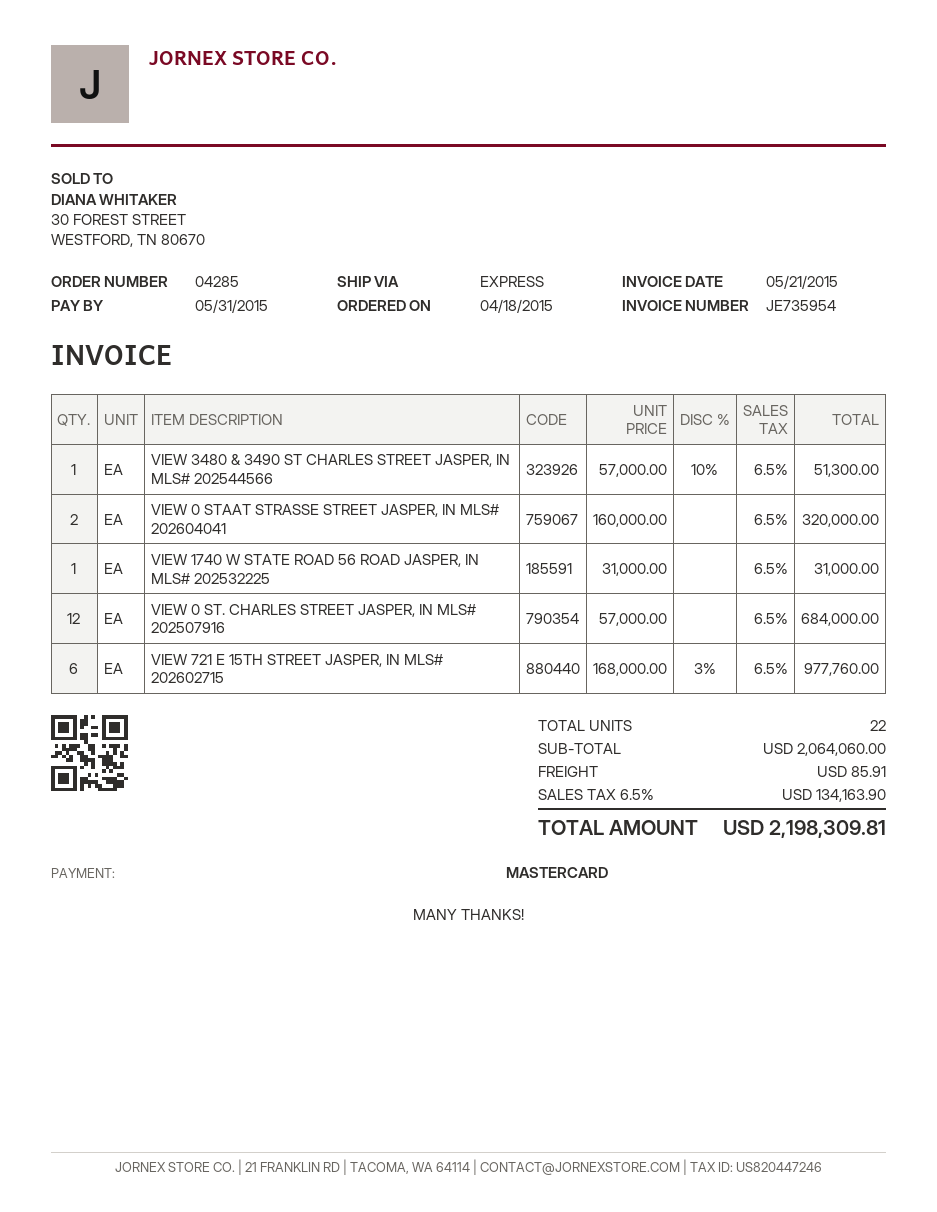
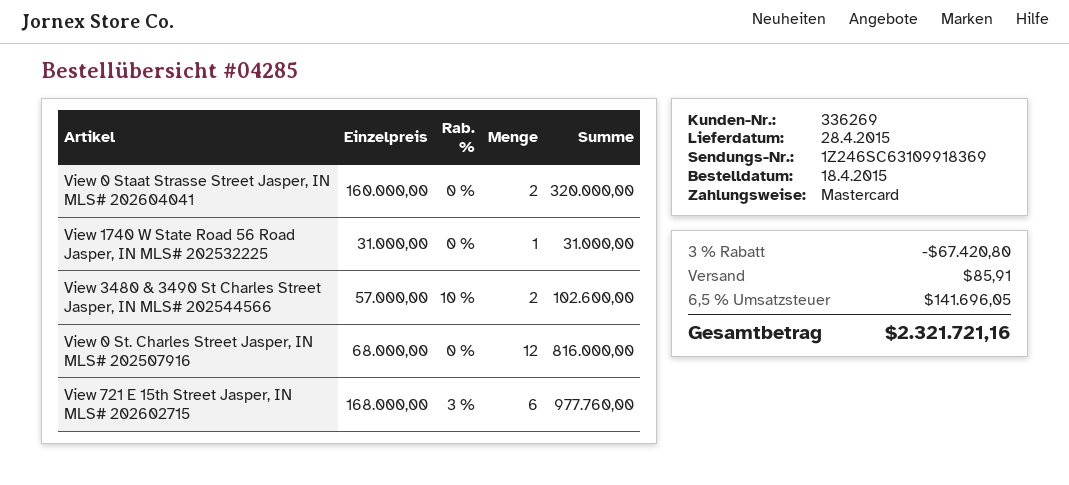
VIEW 3480 & 3490 ST CHARLES STREET JASPER, IN MLS# 202544566: 1 x 57000.00 - 10% = 51300.00 -> 2 x 57000.00 - 10% = 102600.00
VIEW 0 ST. CHARLES STREET JASPER, IN MLS# 202507916: 12 x 57000.00 = 684000.00 -> 12 x 68000.00 = 816000.00
discount: none -> 3% = 67420.80
tax: 6.5% = 134163.90 -> 6.5% = 141696.05
total: 2198309.81 -> 2321721.16

